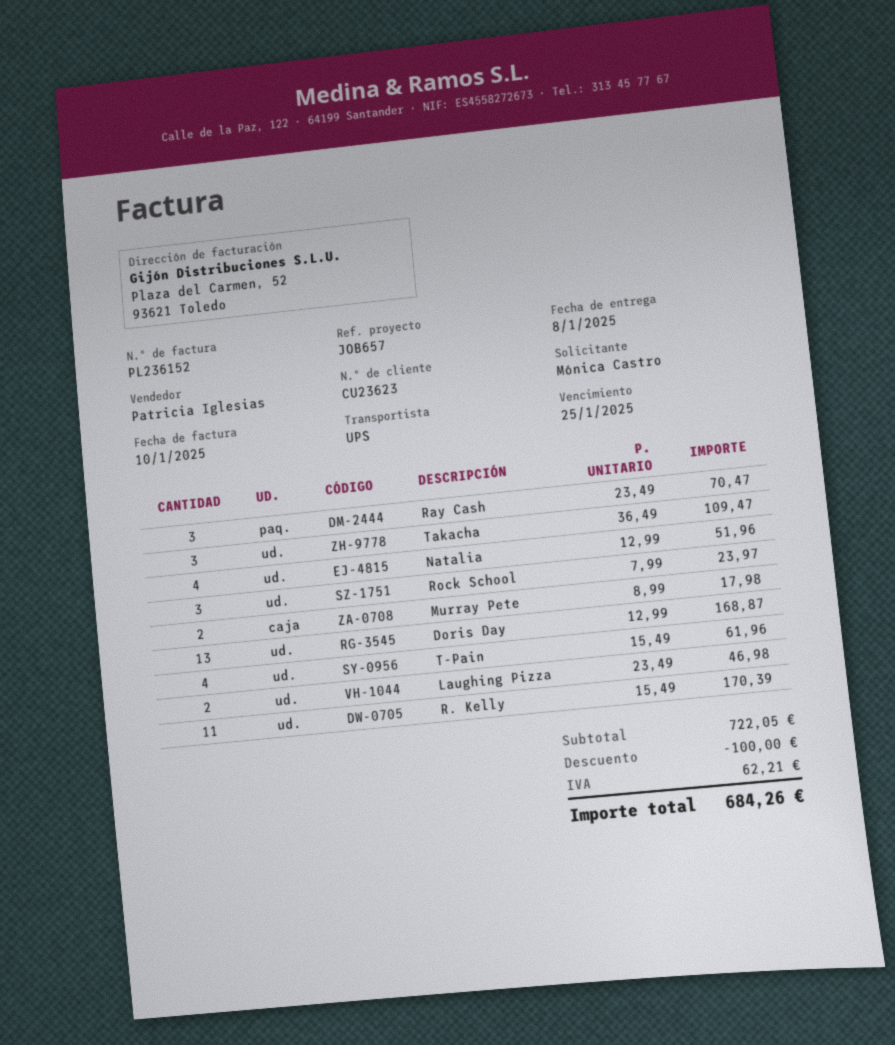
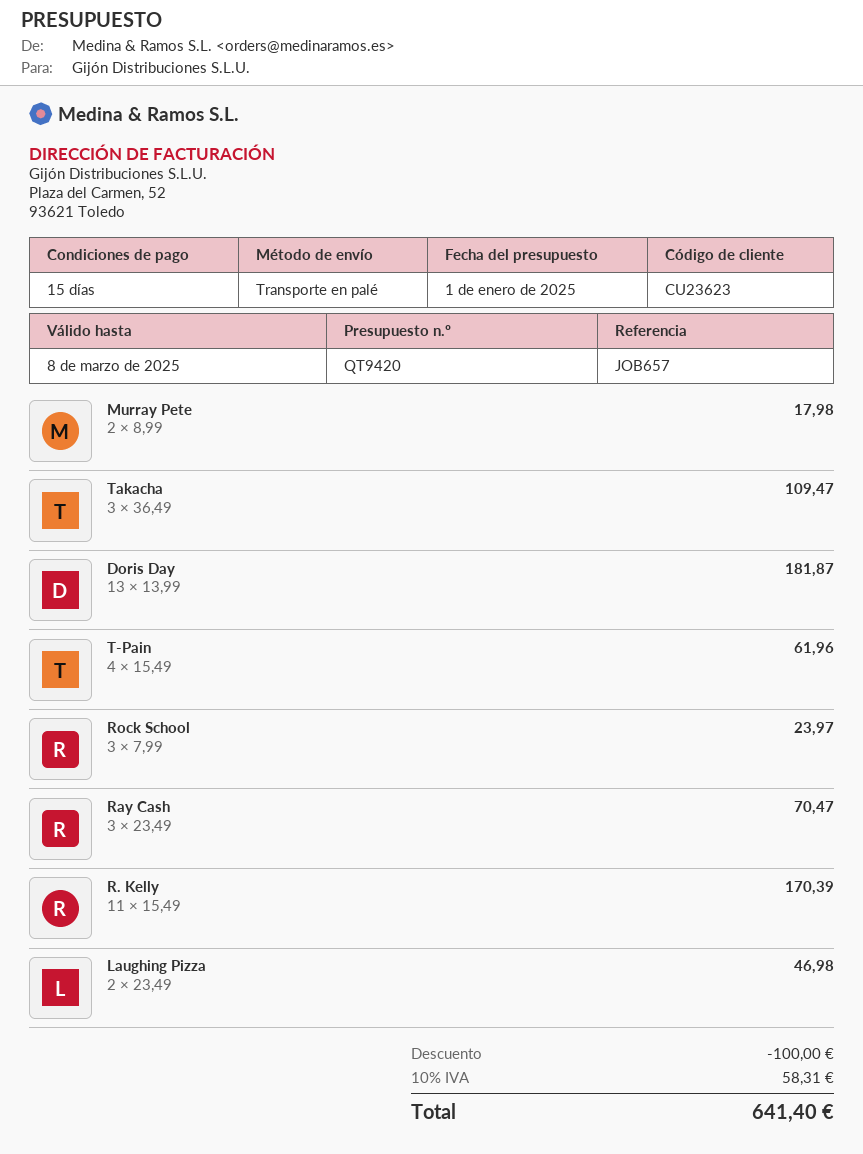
shipping method: UPS -> pallet freight
Natalia: 4 x 12.99 = 51.96 -> none
Doris Day: 13 x 12.99 = 168.87 -> 13 x 13.99 = 181.87
tax: 62.21 -> 58.31
total: 684.26 -> 641.40

